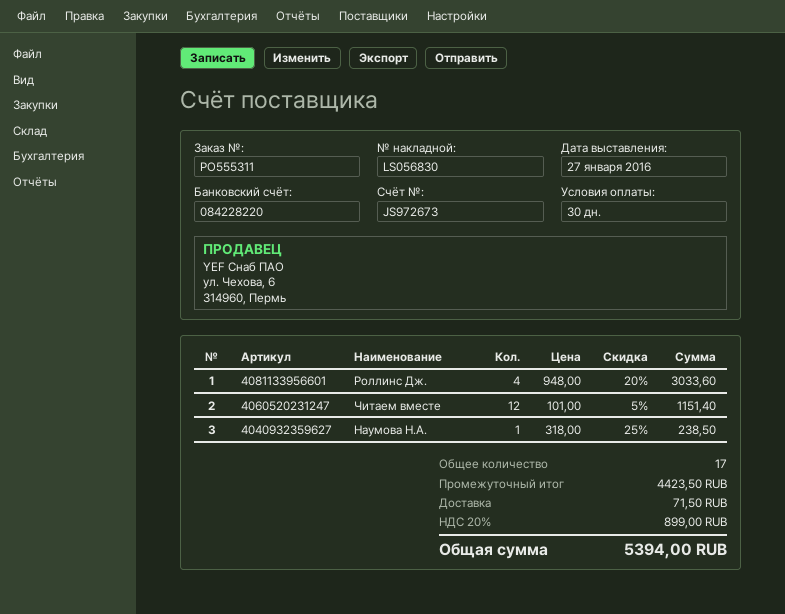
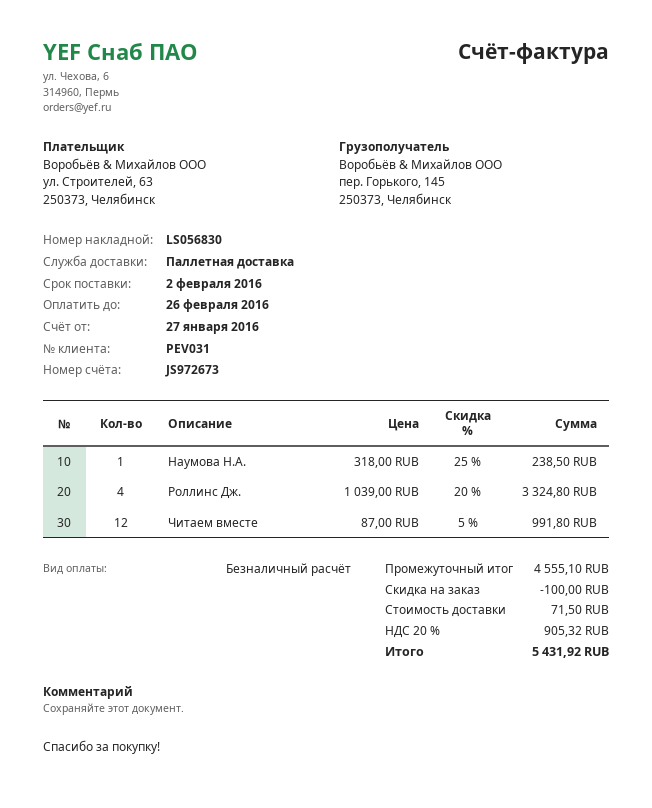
Роллинс Дж.: 4 x 948.00 - 20% = 3033.60 -> 4 x 1039.00 - 20% = 3324.80
Читаем вместе: 12 x 101.00 - 5% = 1151.40 -> 12 x 87.00 - 5% = 991.80
subtotal: 4423.50 -> 4555.10
discount: none -> 100.00
tax: 20% = 899.00 -> 20% = 905.32
total: 5394.00 -> 5431.92

